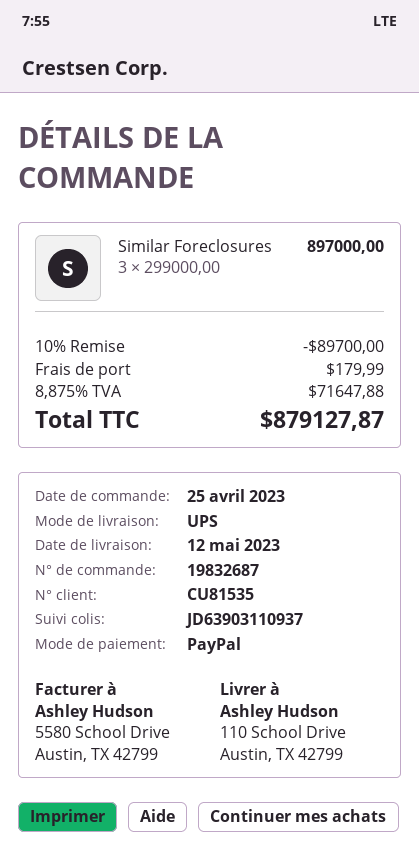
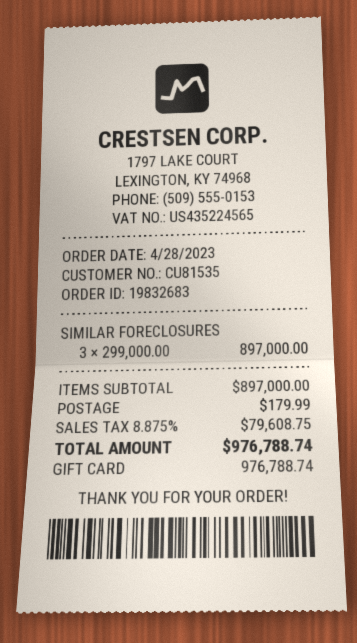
order number: 19832687 -> 19832683
order date: 2023-04-25 -> 2023-04-28
payment method: PayPal -> gift card
discount: 10% = 89700.00 -> none
tax: 8.875% = 71647.88 -> 8.875% = 79608.75
total: 879127.87 -> 976788.74

